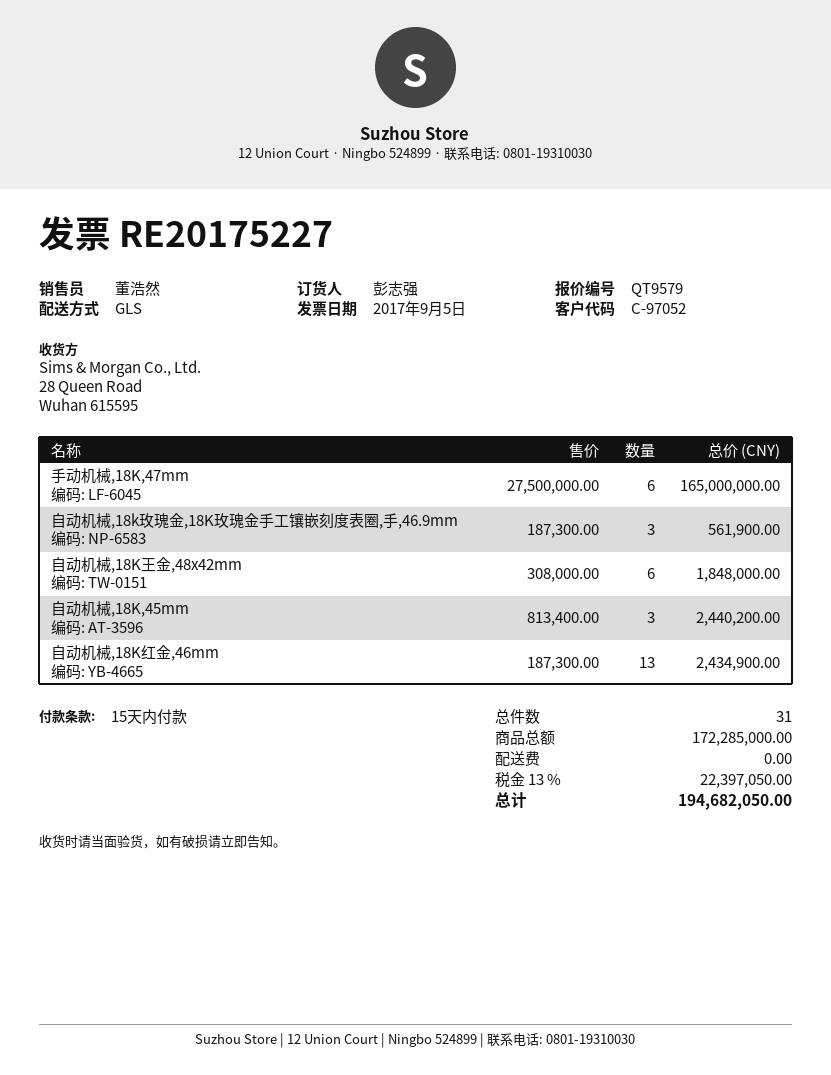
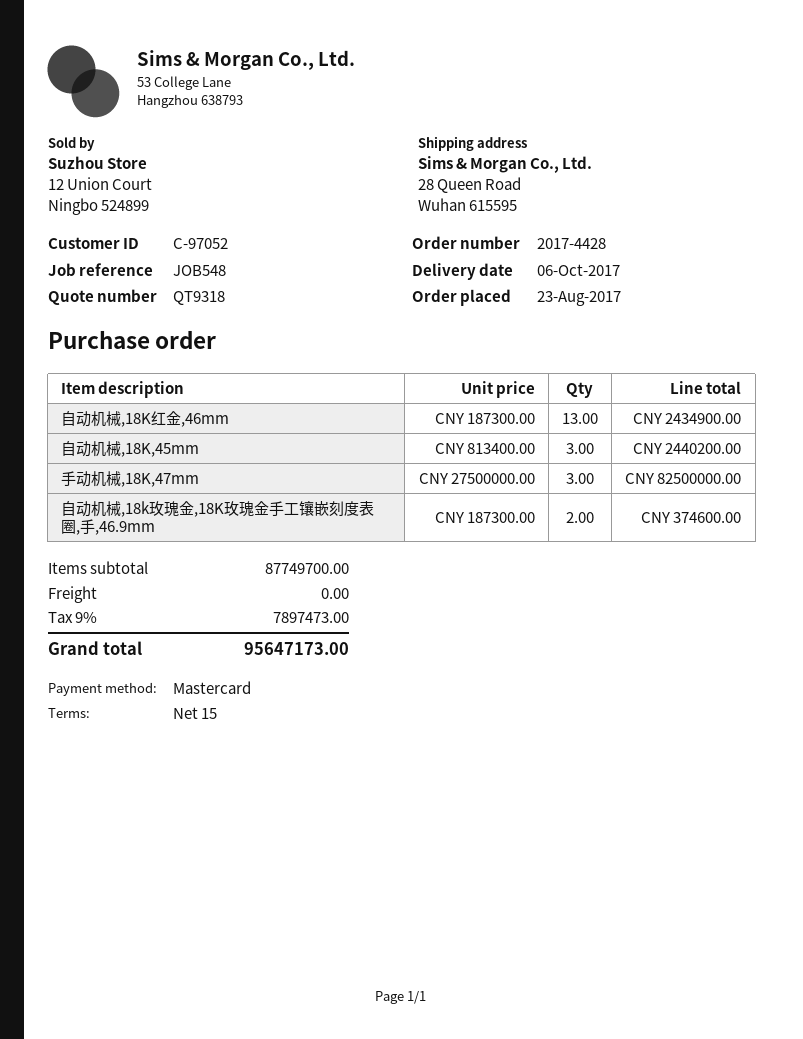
quote number: QT9579 -> QT9318
手动机械,18K,47mm: 6 x 27500000.00 = 165000000.00 -> 3 x 27500000.00 = 82500000.00
自动机械,18k玫瑰金,18K玫瑰金手工镶嵌刻度表圈,手,46.9mm: 3 x 187300.00 = 561900.00 -> 2 x 187300.00 = 374600.00
自动机械,18K王金,48x42mm: 6 x 308000.00 = 1848000.00 -> none
subtotal: 172285000.00 -> 87749700.00
tax: 13% = 22397050.00 -> 9% = 7897473.00
total: 194682050.00 -> 95647173.00

